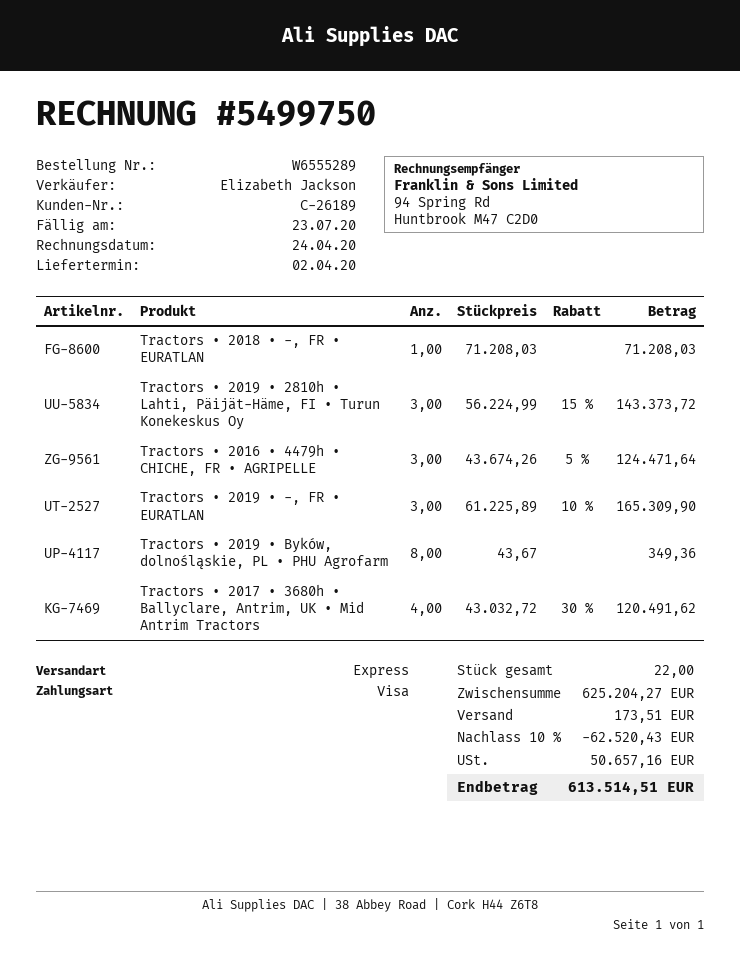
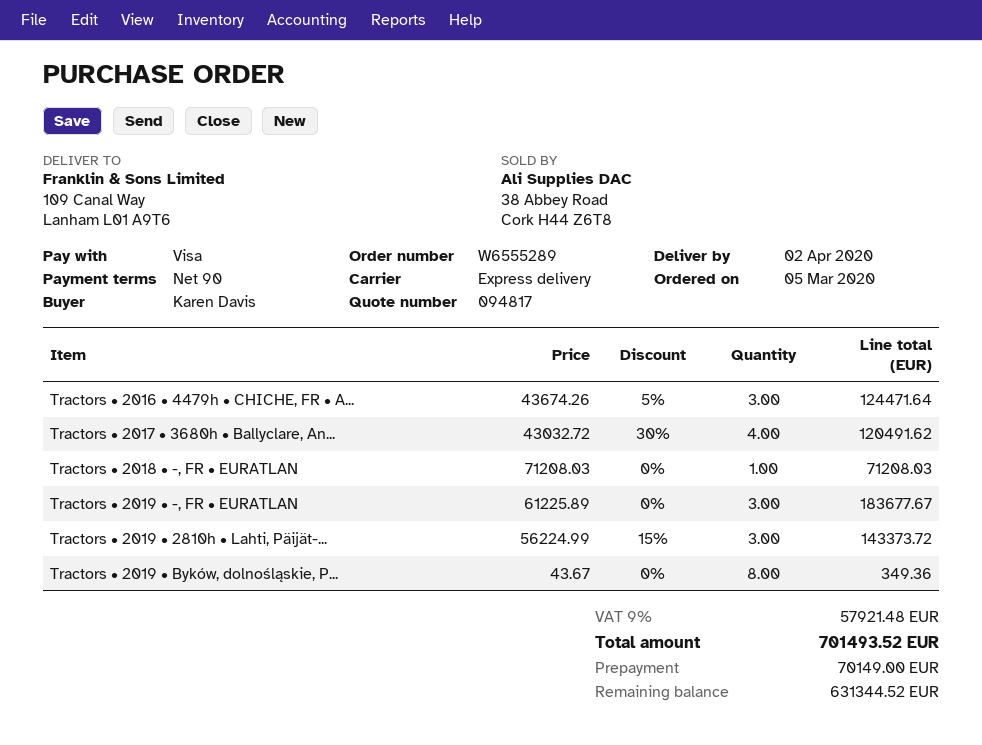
Tractors • 2019 • -, FR • EURATLAN: 3 x 61225.89 - 10% = 165309.90 -> 3 x 61225.89 = 183677.67
discount: 10% = 62520.43 -> none
shipping: 173.51 -> none
tax: 50657.16 -> 57921.48
total: 613514.51 -> 701493.52

